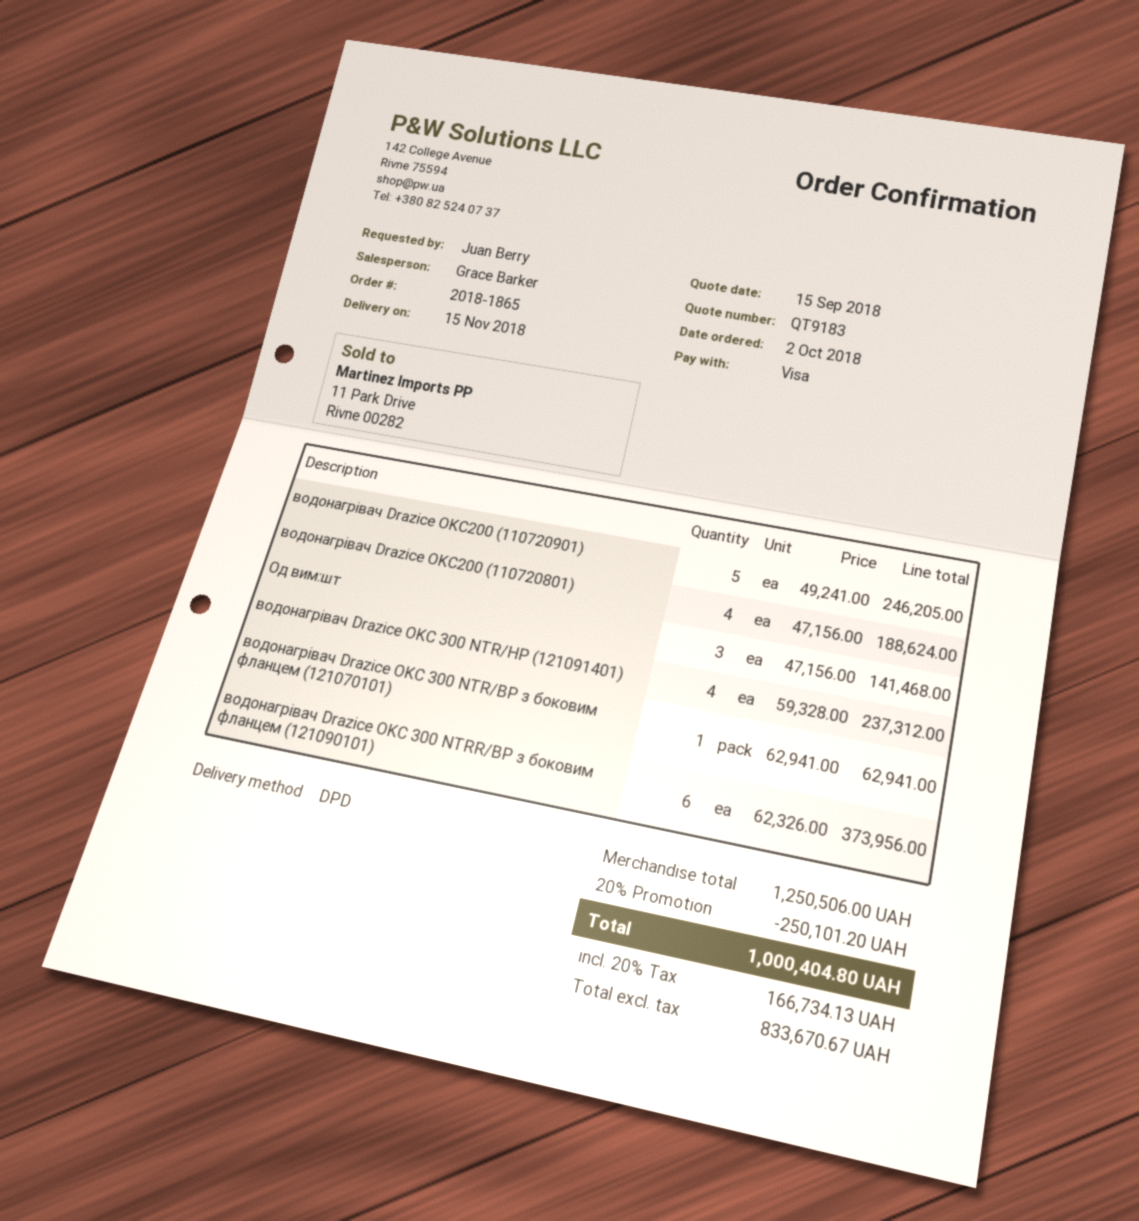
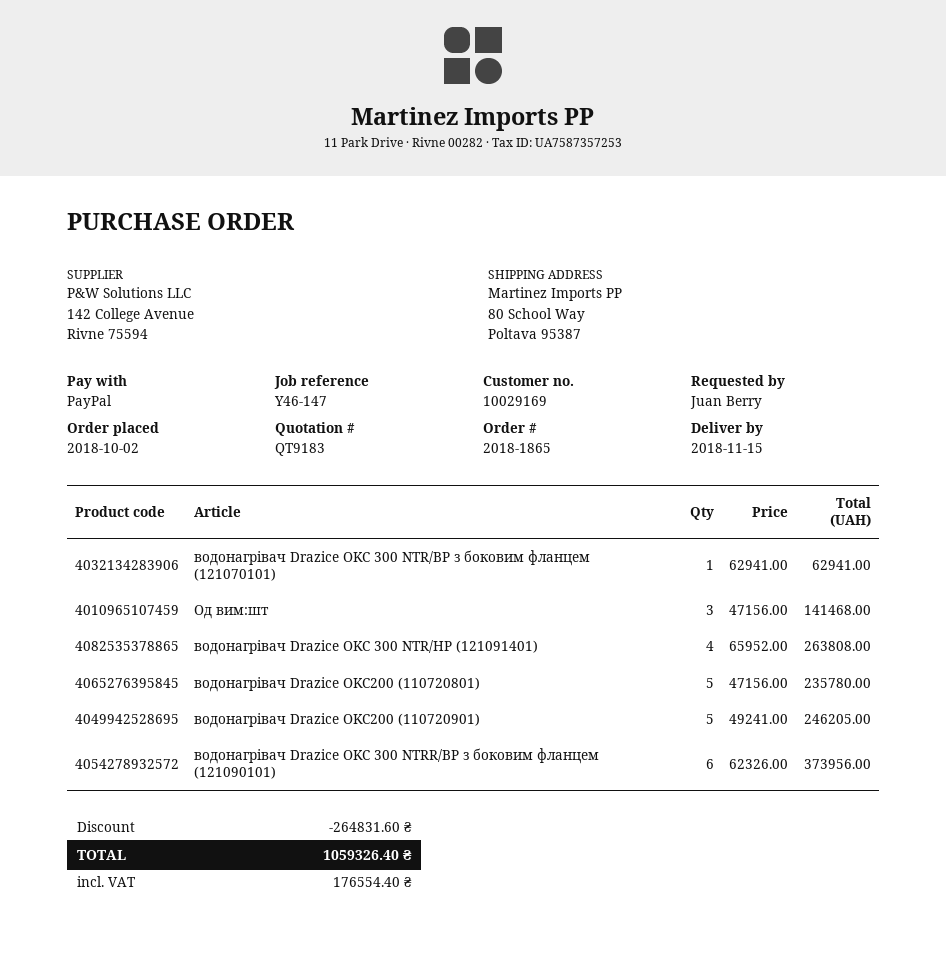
payment method: Visa -> PayPal
водонагрівач Drazice OKC200 (110720801): 4 x 47156.00 = 188624.00 -> 5 x 47156.00 = 235780.00
водонагрівач Drazice OKC 300 NTR/HP (121091401): 4 x 59328.00 = 237312.00 -> 4 x 65952.00 = 263808.00
discount: 250101.20 -> 264831.60
tax: 166734.13 -> 176554.40
total: 1000404.80 -> 1059326.40

